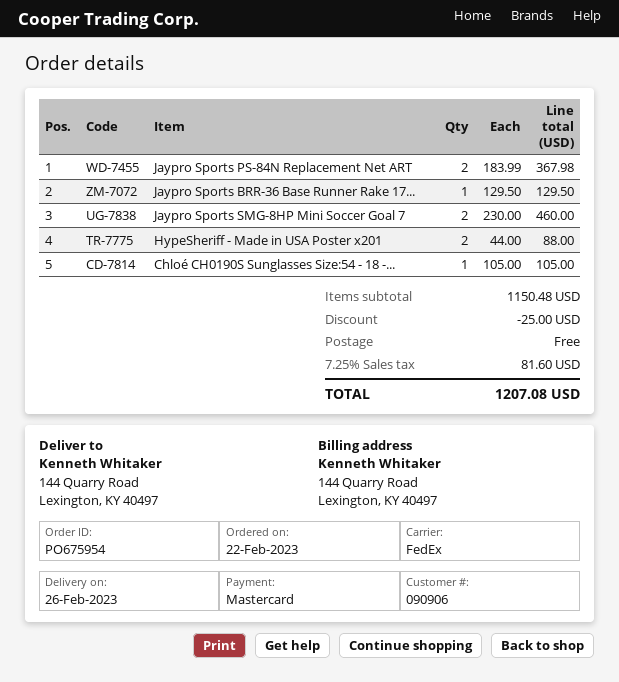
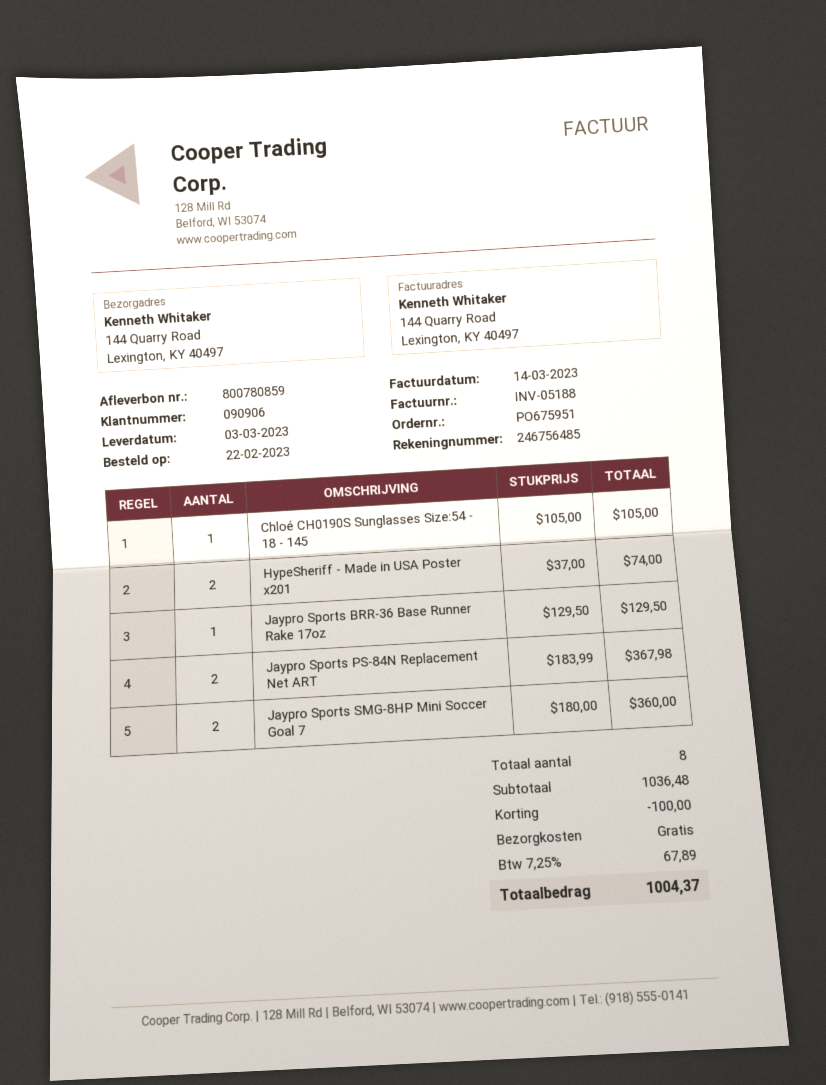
order number: PO675954 -> PO675951
delivery date: 2023-02-26 -> 2023-03-03
Jaypro Sports SMG-8HP Mini Soccer Goal 7: 2 x 230.00 = 460.00 -> 2 x 180.00 = 360.00
HypeSheriff - Made in USA Poster x201: 2 x 44.00 = 88.00 -> 2 x 37.00 = 74.00
subtotal: 1150.48 -> 1036.48
discount: 25.00 -> 100.00
tax: 7.25% = 81.60 -> 7.25% = 67.89
total: 1207.08 -> 1004.37

